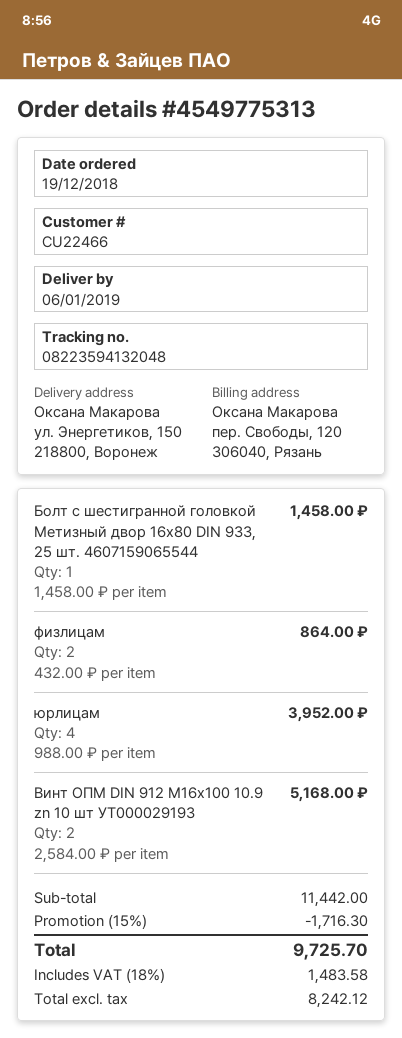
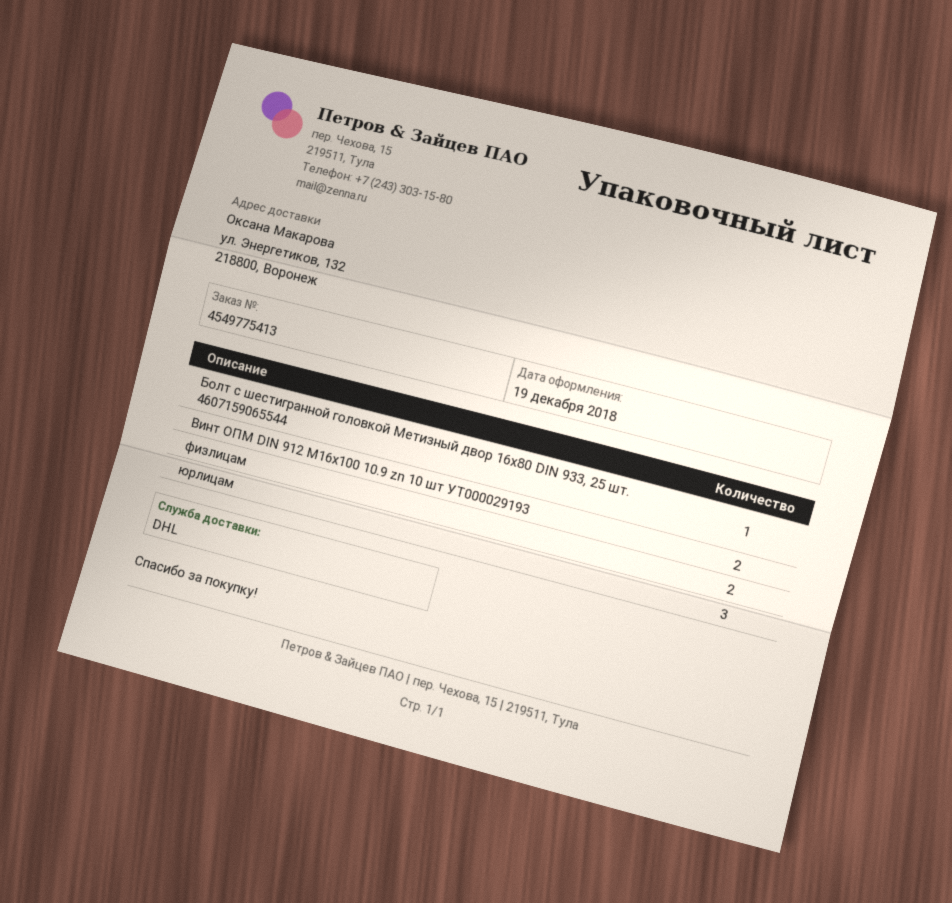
order number: 4549775313 -> 4549775413
ship to: ул. Энергетиков, 150, 218800, Воронеж -> ул. Энергетиков, 132, 218800, Воронеж
юрлицам: 4 -> 3

